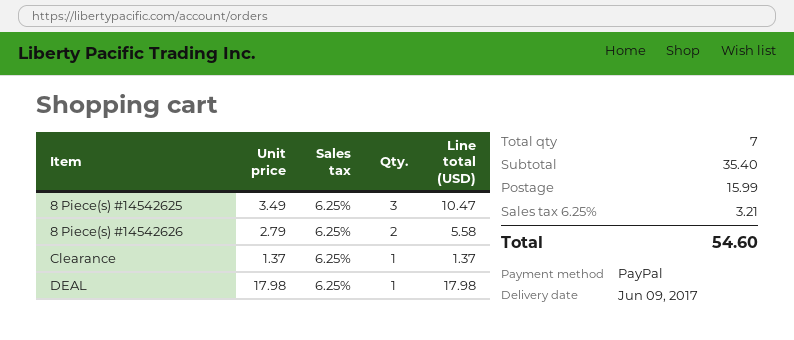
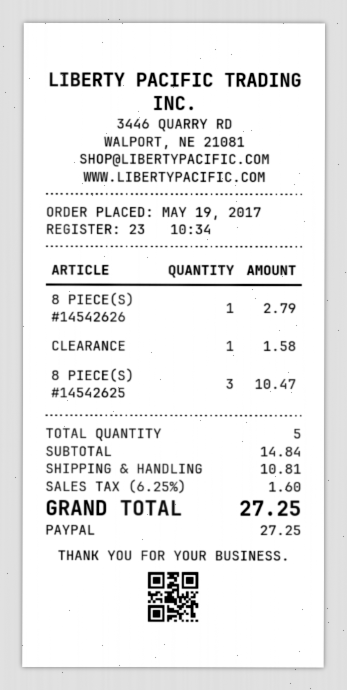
8 Piece(s) #14542626: 2 for 5.58 -> 1 for 2.79
Clearance: 1 for 1.37 -> 1 for 1.58
DEAL: 1 for 17.98 -> none
total quantity: 7 -> 5
subtotal: 35.40 -> 14.84
shipping: 15.99 -> 10.81
tax: 6.25% = 3.21 -> 6.25% = 1.60
total: 54.60 -> 27.25

